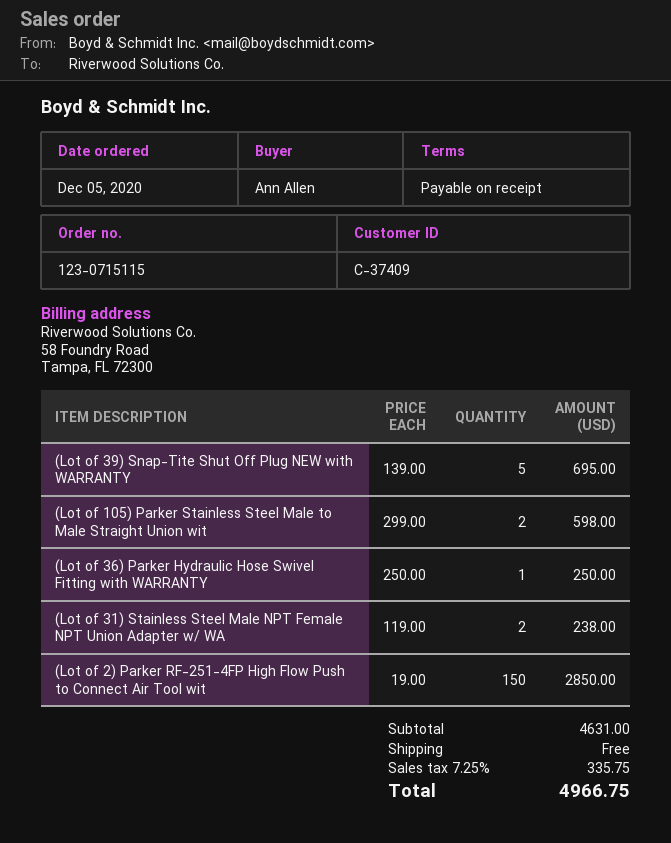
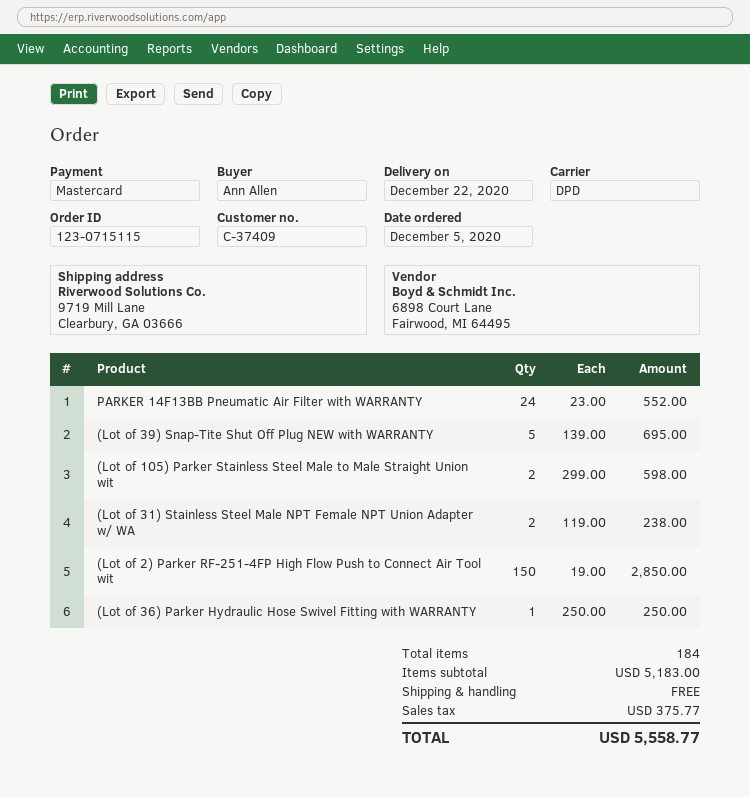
PARKER 14F13BB Pneumatic Air Filter with WARRANTY: none -> 24 x 23.00 = 552.00
subtotal: 4631.00 -> 5183.00
tax: 335.75 -> 375.77
total: 4966.75 -> 5558.77

